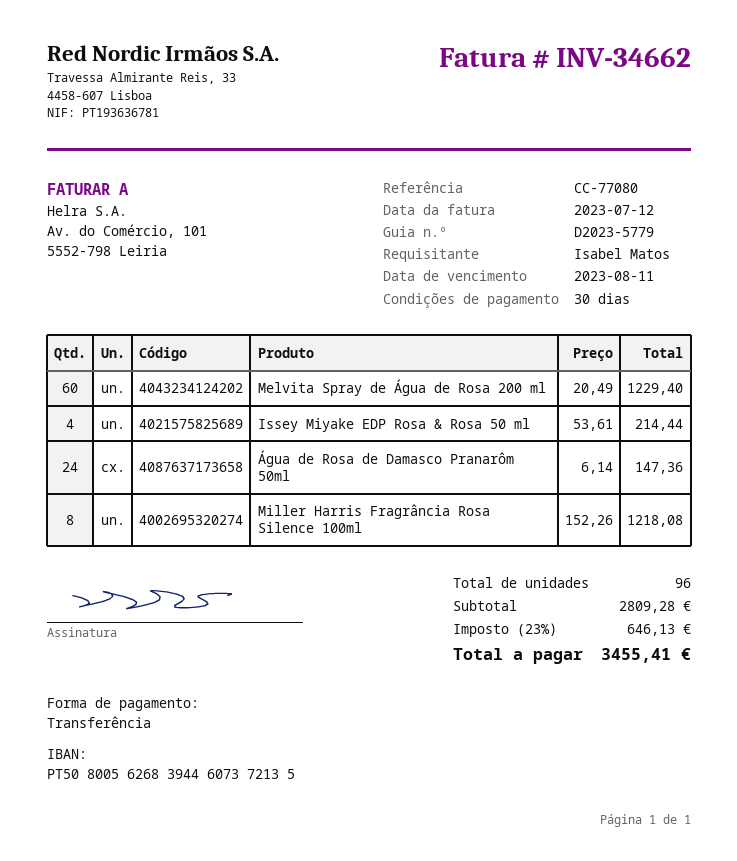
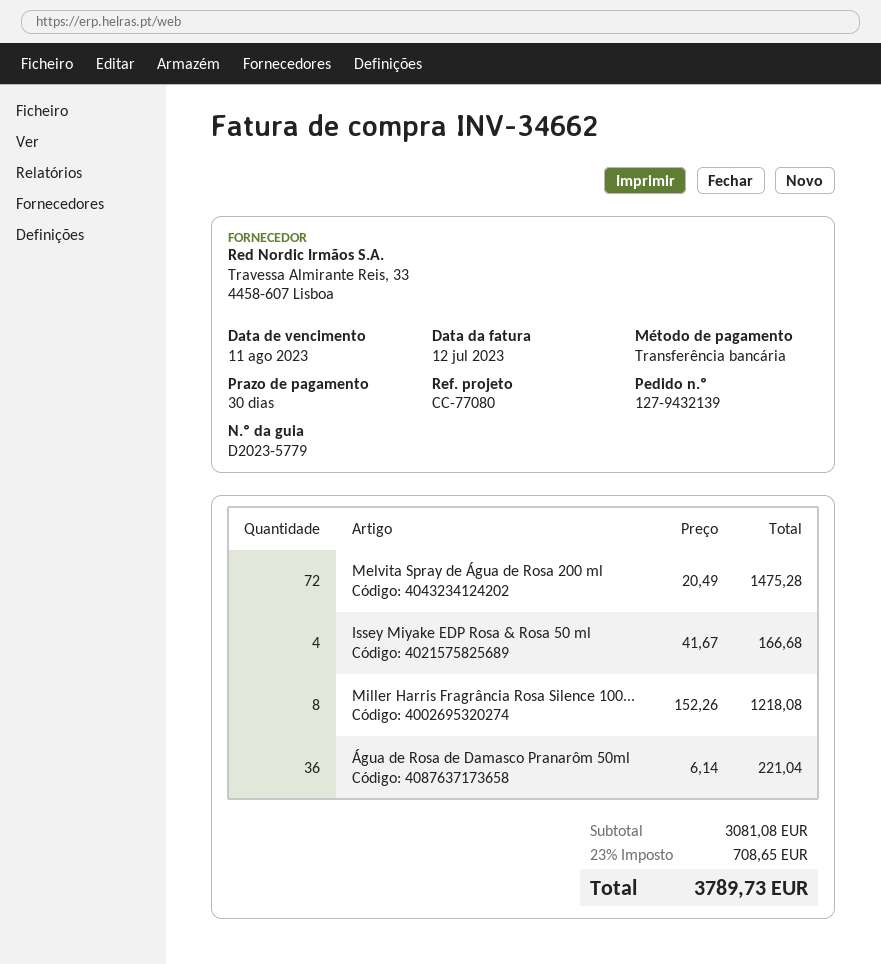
Melvita Spray de Água de Rosa 200 ml: 60 x 20.49 = 1229.40 -> 72 x 20.49 = 1475.28
Issey Miyake EDP Rosa & Rosa 50 ml: 4 x 53.61 = 214.44 -> 4 x 41.67 = 166.68
Água de Rosa de Damasco Pranarôm 50ml: 24 x 6.14 = 147.36 -> 36 x 6.14 = 221.04
subtotal: 2809.28 -> 3081.08
tax: 23% = 646.13 -> 23% = 708.65
total: 3455.41 -> 3789.73

